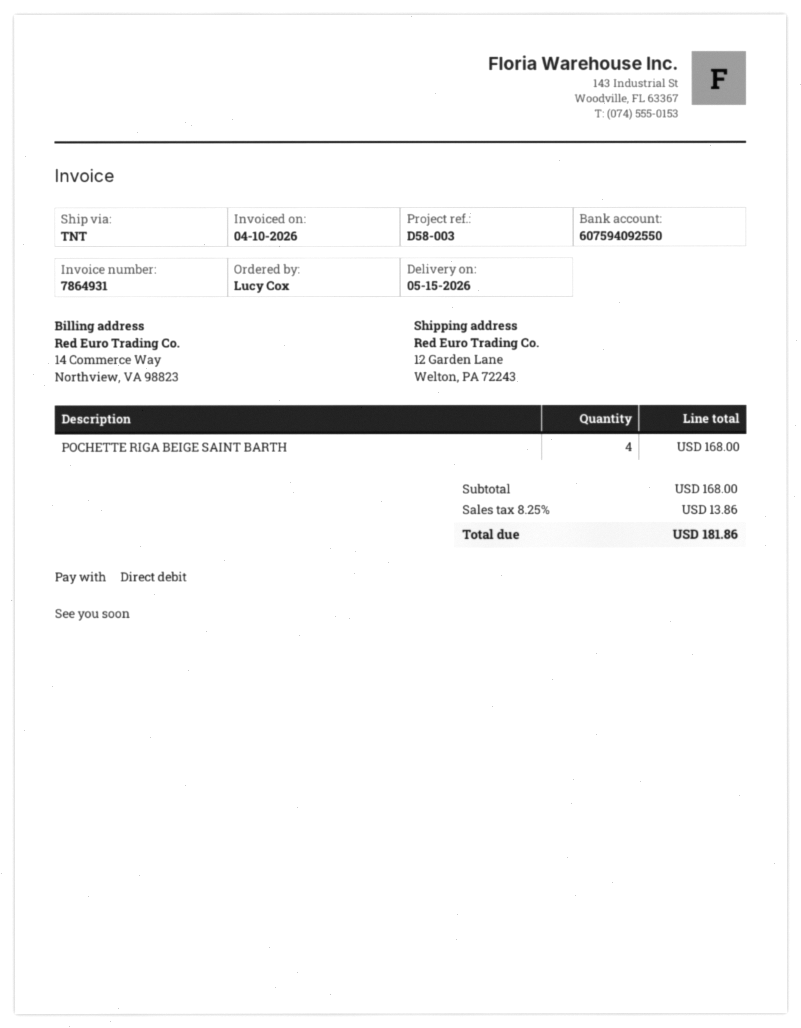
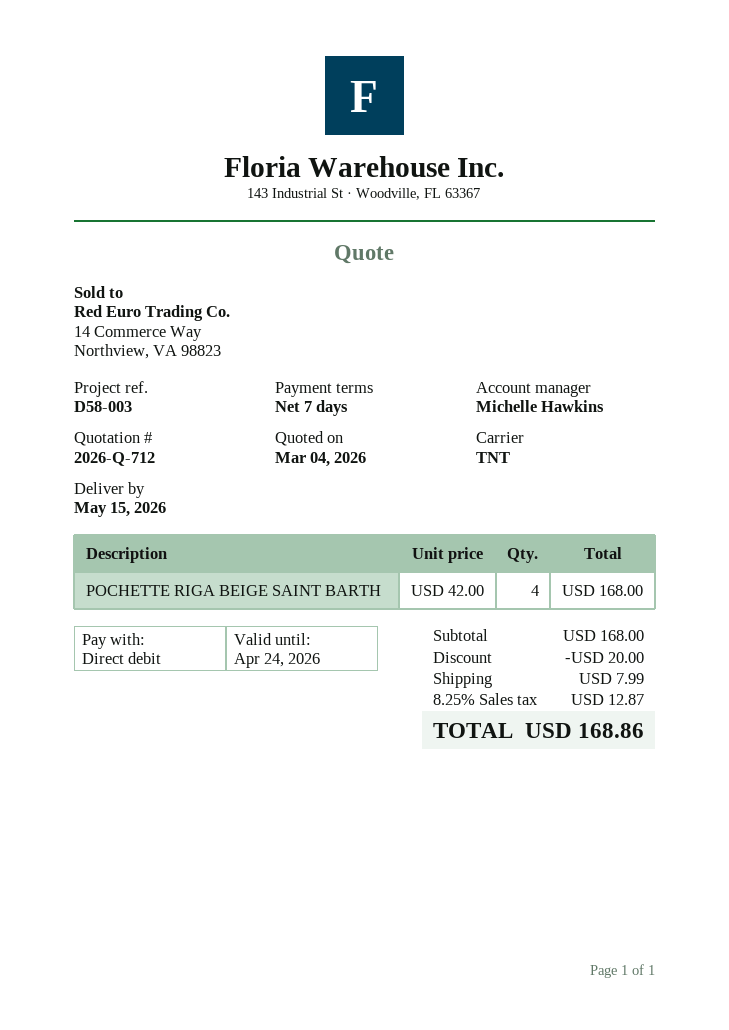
discount: none -> 20.00
shipping: none -> 7.99
tax: 8.25% = 13.86 -> 8.25% = 12.87
total: 181.86 -> 168.86

